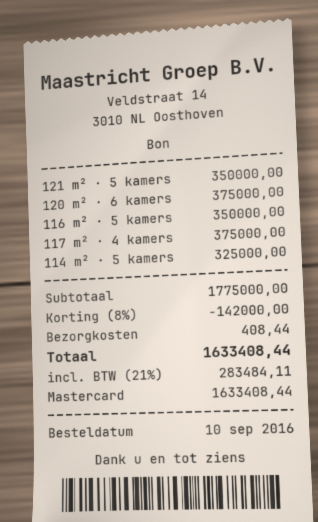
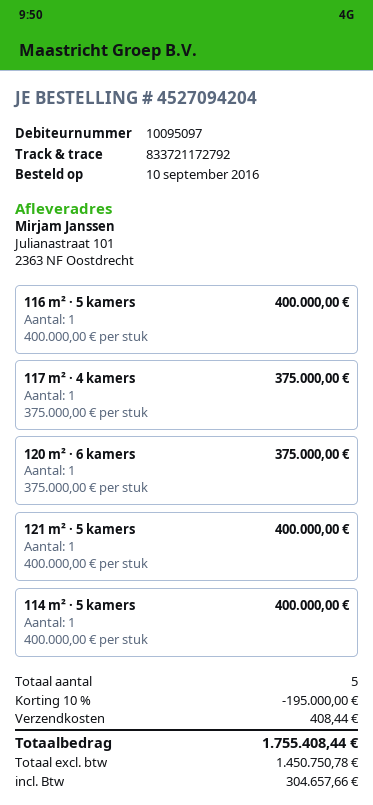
121 m² · 5 kamers: 1 x 350000.00 = 350000.00 -> 1 x 400000.00 = 400000.00
116 m² · 5 kamers: 1 x 350000.00 = 350000.00 -> 1 x 400000.00 = 400000.00
114 m² · 5 kamers: 1 x 325000.00 = 325000.00 -> 1 x 400000.00 = 400000.00
discount: 8% = 142000.00 -> 10% = 195000.00
tax: 283484.11 -> 304657.66
total: 1633408.44 -> 1755408.44

